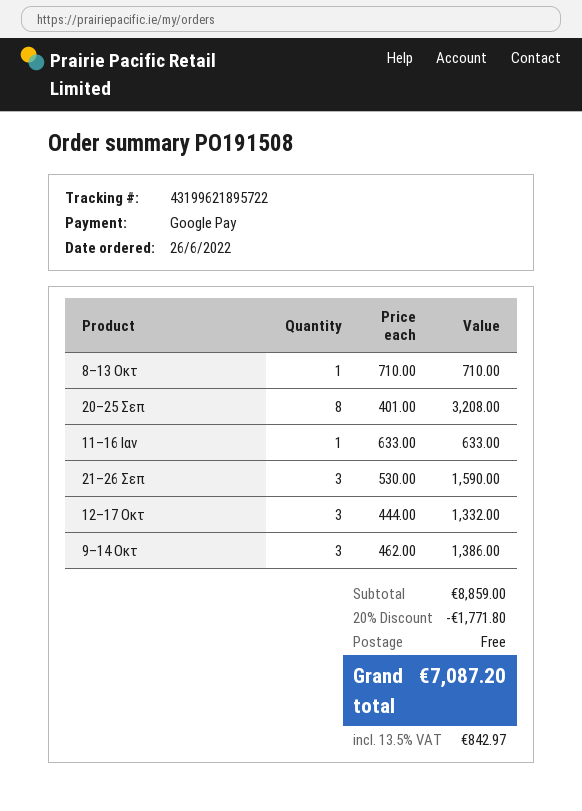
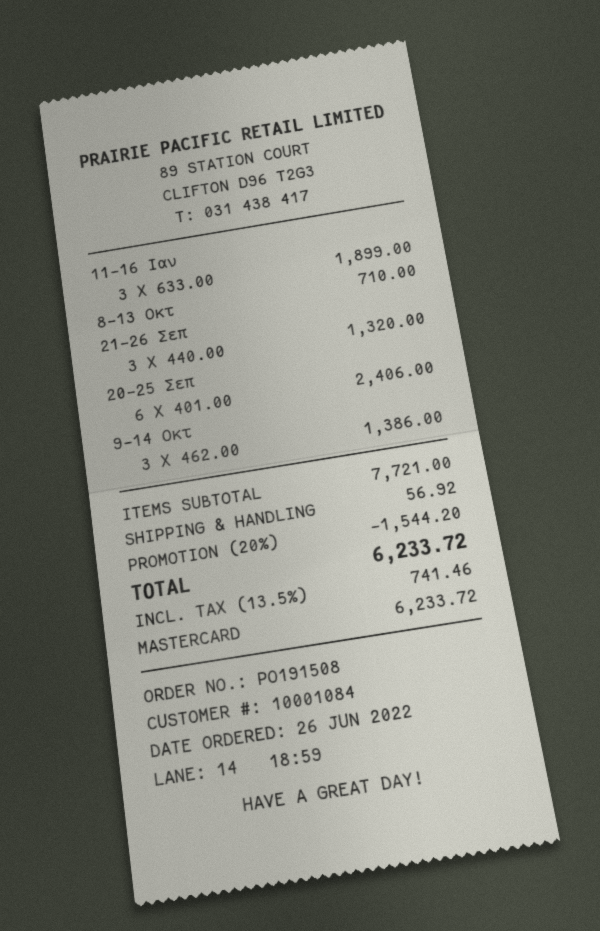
payment method: Google Pay -> Mastercard
20–25 Σεπ: 8 x 401.00 = 3208.00 -> 6 x 401.00 = 2406.00
11–16 Ιαν: 1 x 633.00 = 633.00 -> 3 x 633.00 = 1899.00
21–26 Σεπ: 3 x 530.00 = 1590.00 -> 3 x 440.00 = 1320.00
12–17 Οκτ: 3 x 444.00 = 1332.00 -> none
subtotal: 8859.00 -> 7721.00
discount: 20% = 1771.80 -> 20% = 1544.20
shipping: 0.00 -> 56.92
tax: 13.5% = 842.97 -> 13.5% = 741.46
total: 7087.20 -> 6233.72

